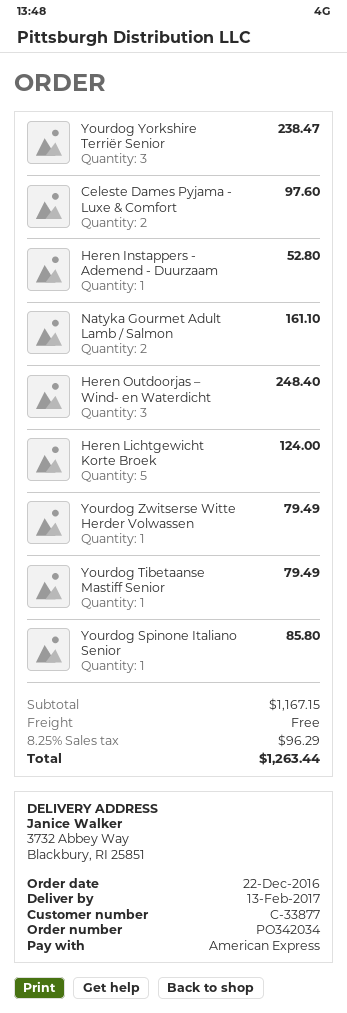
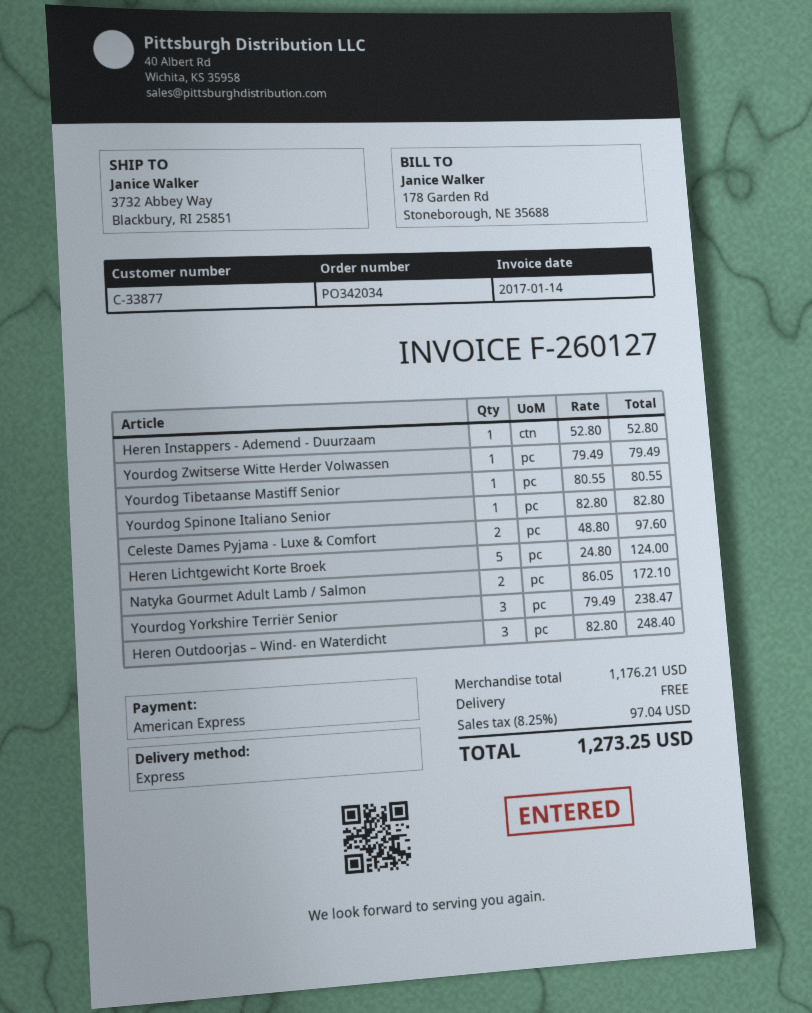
Natyka Gourmet Adult Lamb / Salmon: 2 for 161.10 -> 2 for 172.10
Yourdog Tibetaanse Mastiff Senior: 1 for 79.49 -> 1 for 80.55
Yourdog Spinone Italiano Senior: 1 for 85.80 -> 1 for 82.80
subtotal: 1167.15 -> 1176.21
tax: 8.25% = 96.29 -> 8.25% = 97.04
total: 1263.44 -> 1273.25

